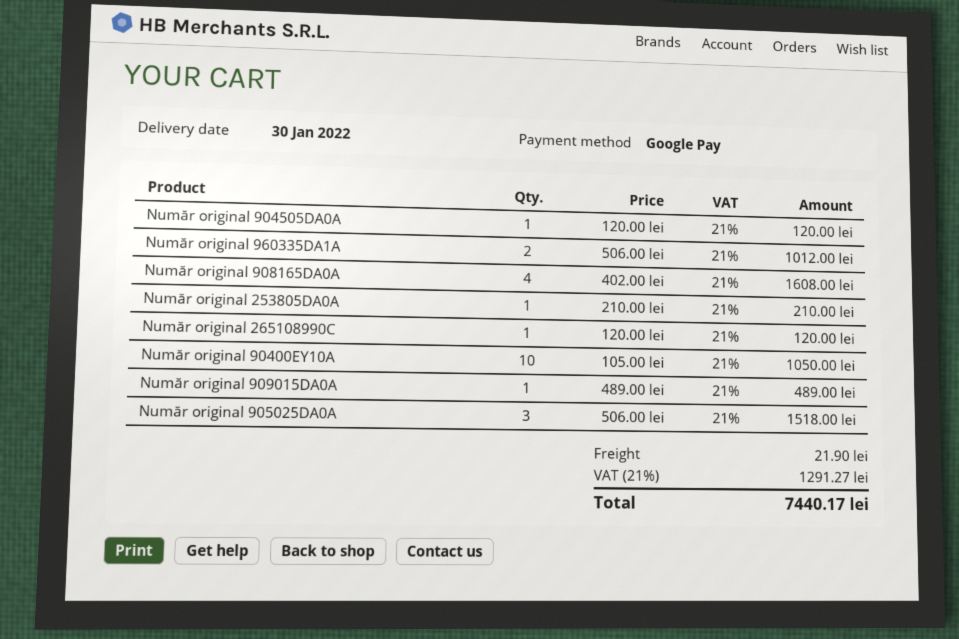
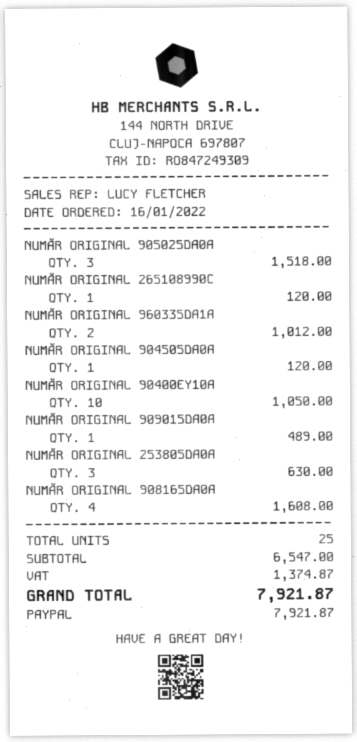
payment method: Google Pay -> PayPal
Număr original 253805DA0A: 1 for 210.00 -> 3 for 630.00
shipping: 21.90 -> none
tax: 1291.27 -> 1374.87
total: 7440.17 -> 7921.87

